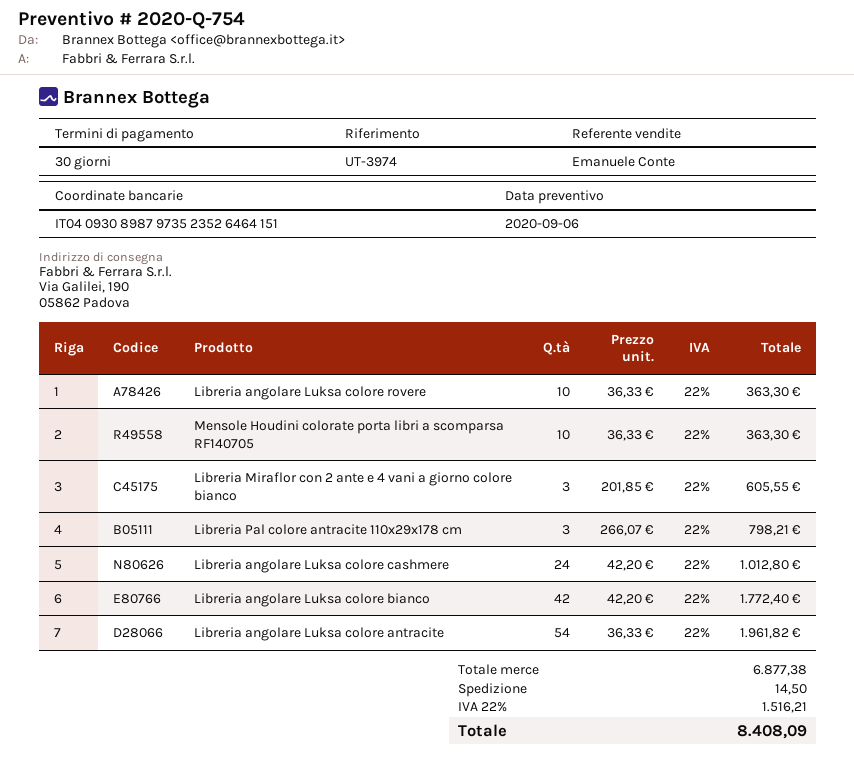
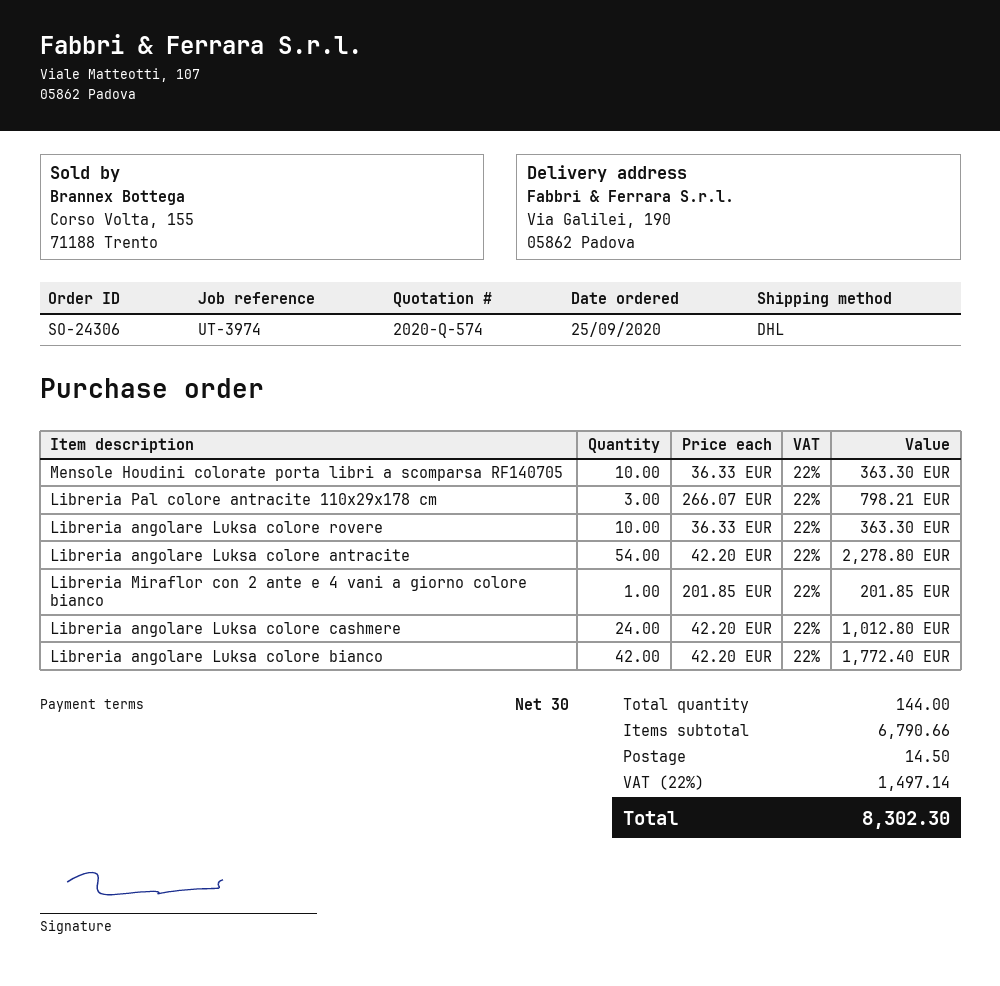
quote number: 2020-Q-754 -> 2020-Q-574
Libreria Miraflor con 2 ante e 4 vani a giorno colore bianco: 3 x 201.85 = 605.55 -> 1 x 201.85 = 201.85
Libreria angolare Luksa colore antracite: 54 x 36.33 = 1961.82 -> 54 x 42.20 = 2278.80
subtotal: 6877.38 -> 6790.66
tax: 22% = 1516.21 -> 22% = 1497.14
total: 8408.09 -> 8302.30

